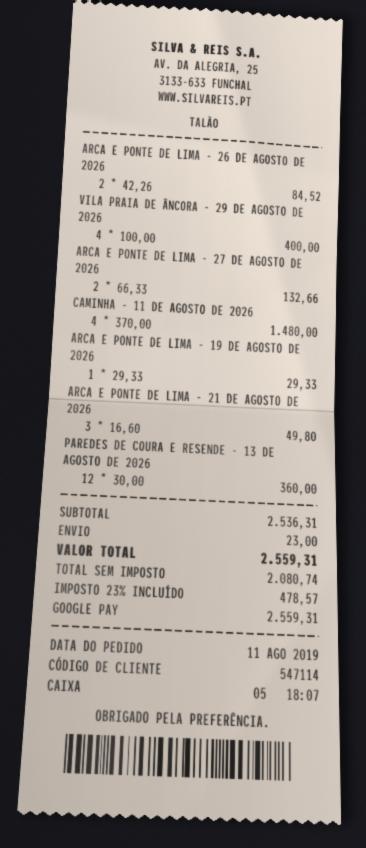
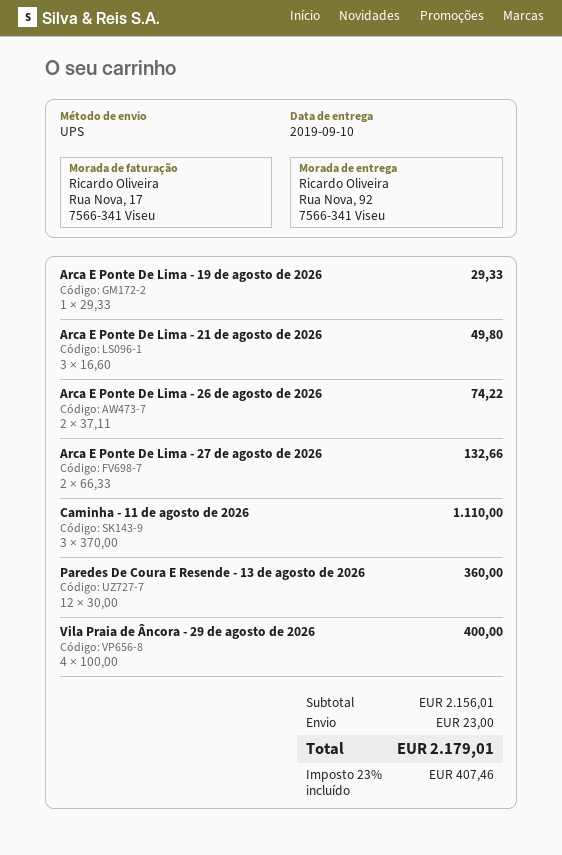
ARCA E PONTE DE LIMA - 26 DE AGOSTO DE 2026: 2 x 42.26 = 84.52 -> 2 x 37.11 = 74.22
CAMINHA - 11 DE AGOSTO DE 2026: 4 x 370.00 = 1480.00 -> 3 x 370.00 = 1110.00
subtotal: 2536.31 -> 2156.01
tax: 23% = 478.57 -> 23% = 407.46
total: 2559.31 -> 2179.01

